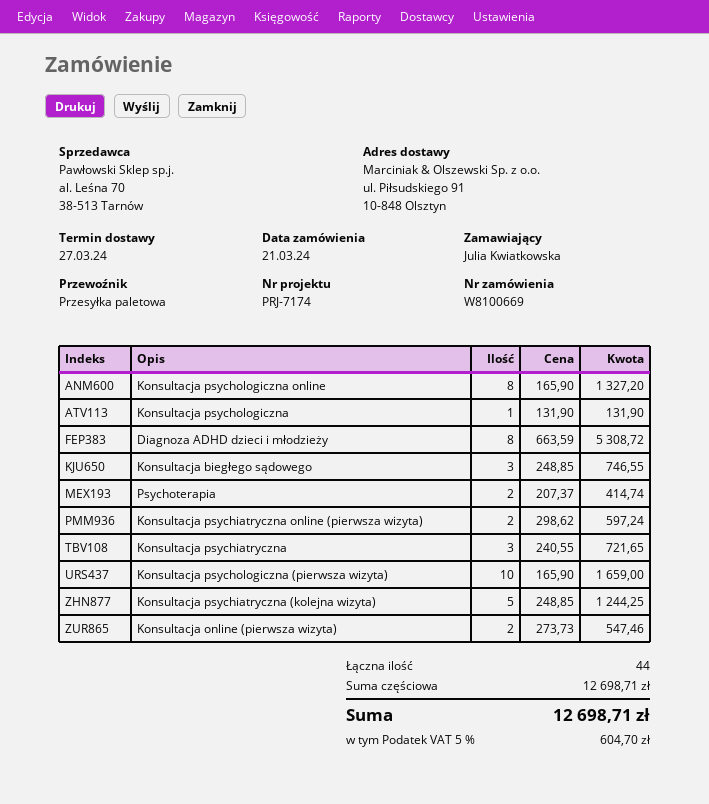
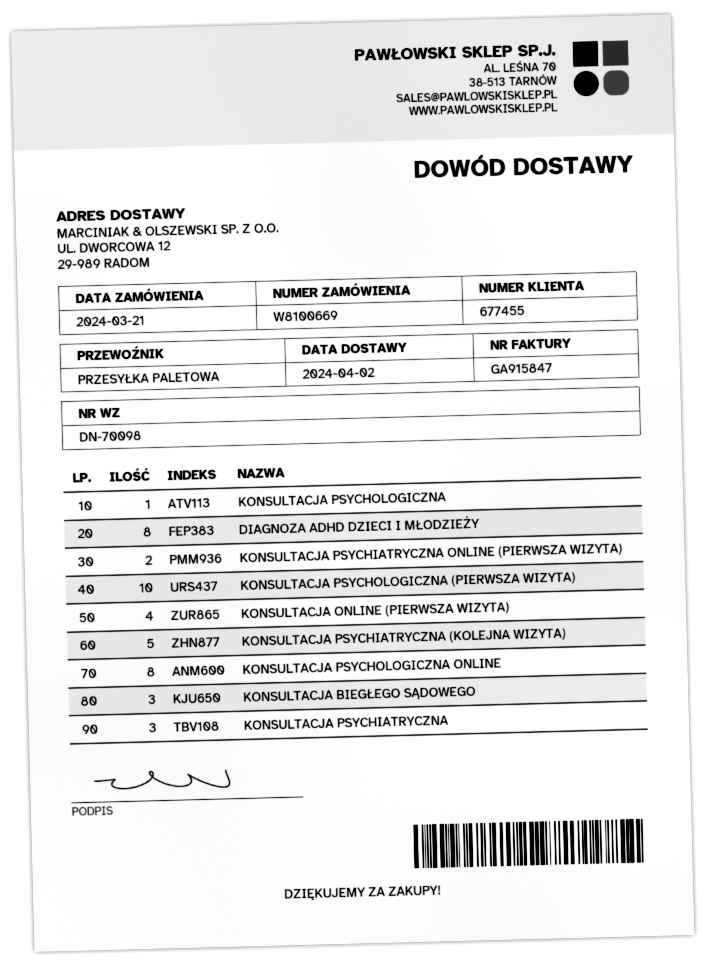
delivery date: 2024-03-27 -> 2024-04-02
ship to: ul. Piłsudskiego 91, 10-848 Olsztyn -> UL. DWORCOWA 12, 29-989 RADOM
Psychoterapia: 2 -> none
Konsultacja online (pierwsza wizyta): 2 -> 4

